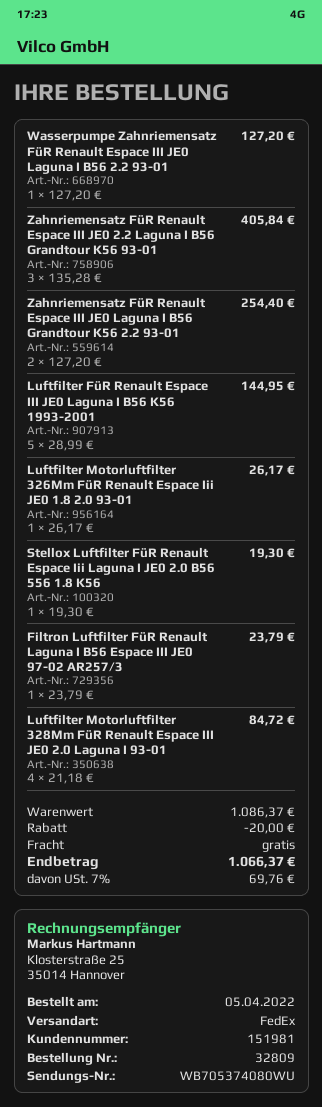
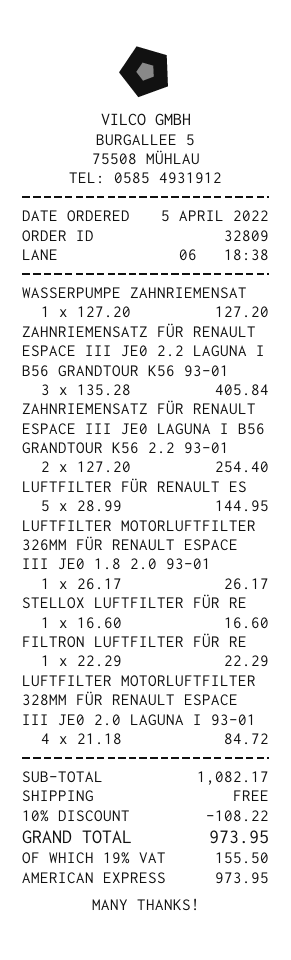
Stellox Luftfilter FüR Renault Espace Iii Laguna I JE0 2.0 B56 556 1.8 K56: 1 x 19.30 = 19.30 -> 1 x 16.60 = 16.60
Filtron Luftfilter FüR Renault Laguna I B56 Espace III JE0 97-02 AR257/3: 1 x 23.79 = 23.79 -> 1 x 22.29 = 22.29
subtotal: 1086.37 -> 1082.17
discount: 20.00 -> 108.22
tax: 7% = 69.76 -> 19% = 155.50
total: 1066.37 -> 973.95

